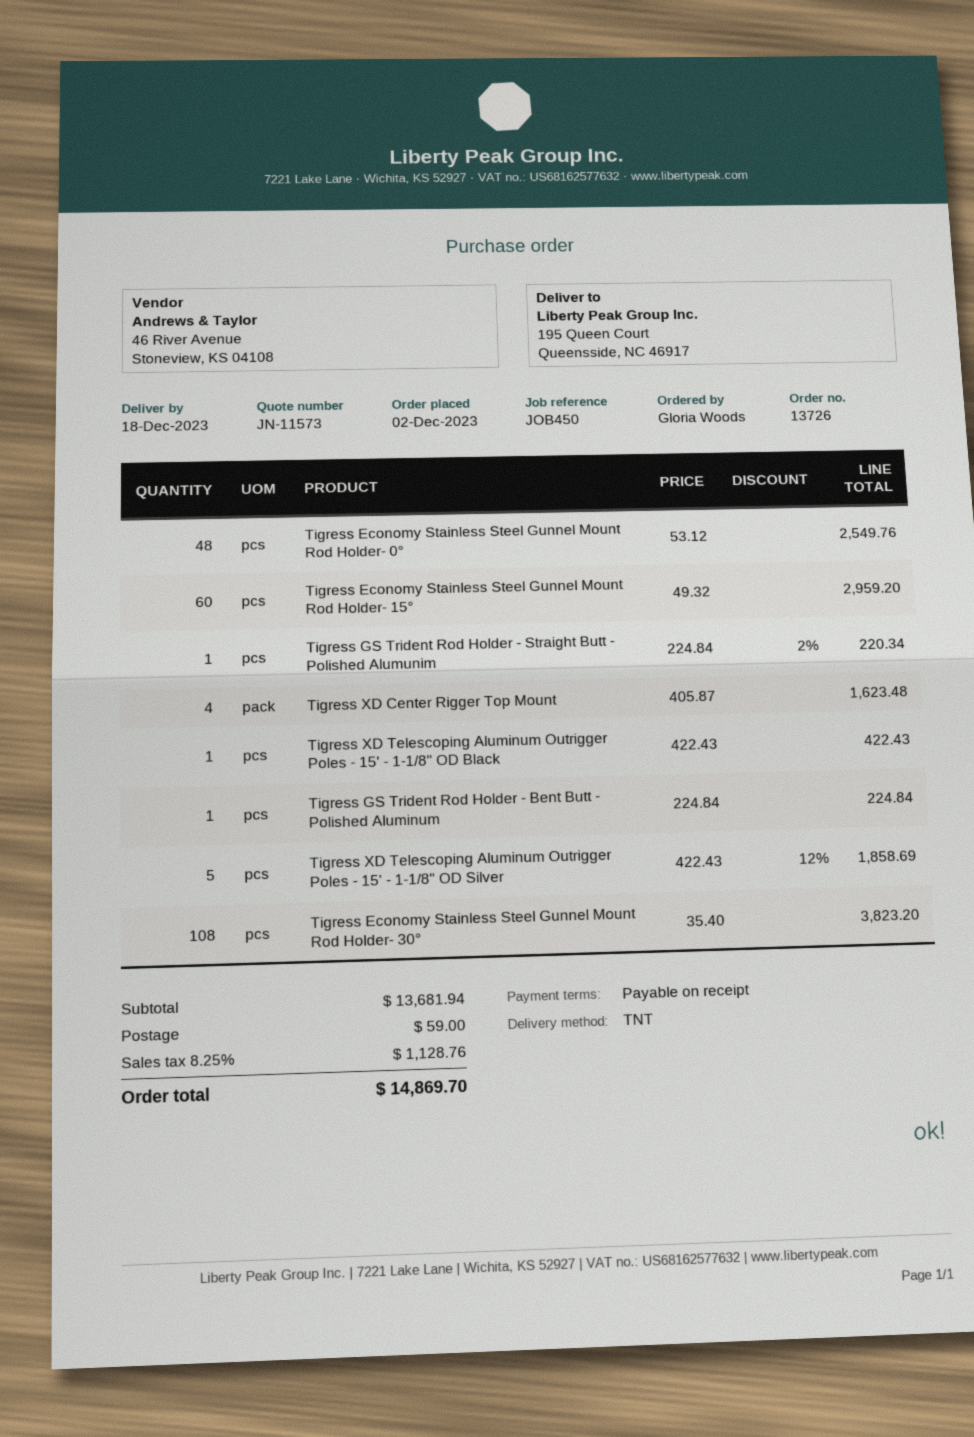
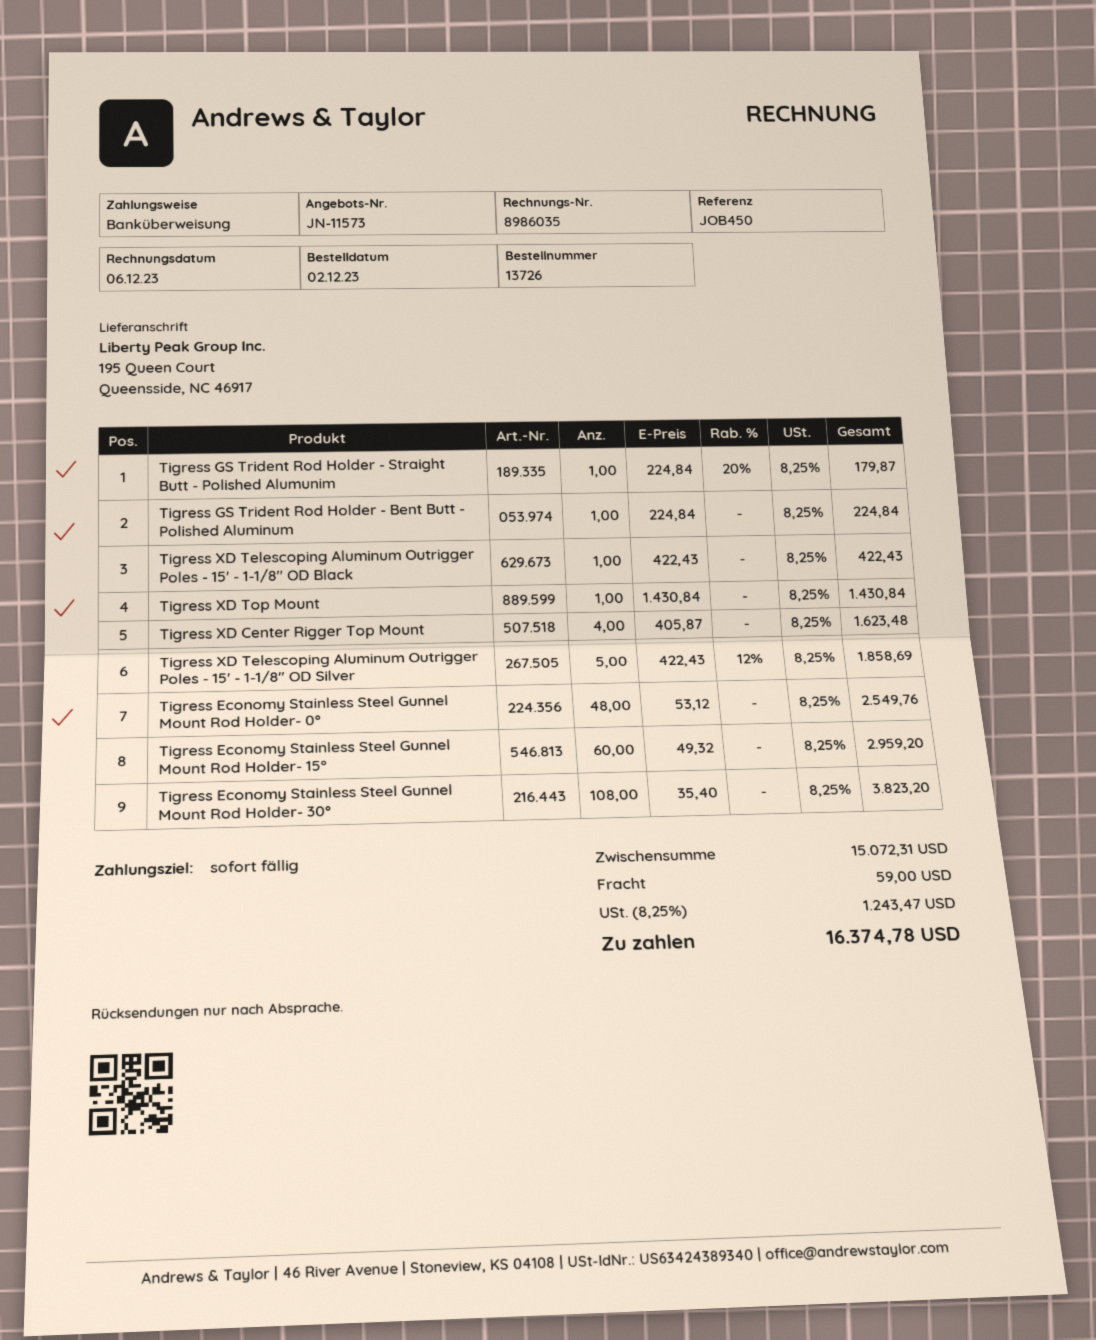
Tigress GS Trident Rod Holder - Straight Butt - Polished Alumunim: 1 x 224.84 - 2% = 220.34 -> 1 x 224.84 - 20% = 179.87
Tigress XD Top Mount: none -> 1 x 1430.84 = 1430.84
subtotal: 13681.94 -> 15072.31
tax: 8.25% = 1128.76 -> 8.25% = 1243.47
total: 14869.70 -> 16374.78

